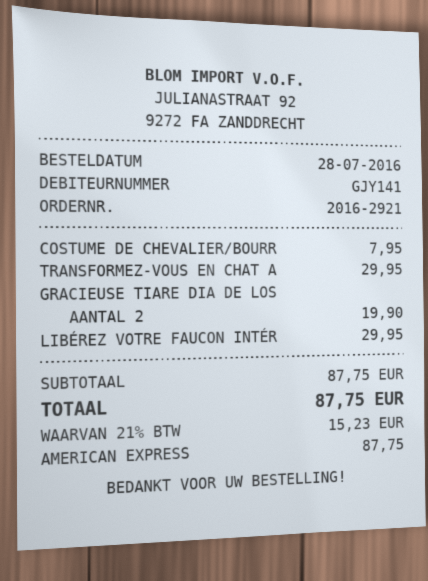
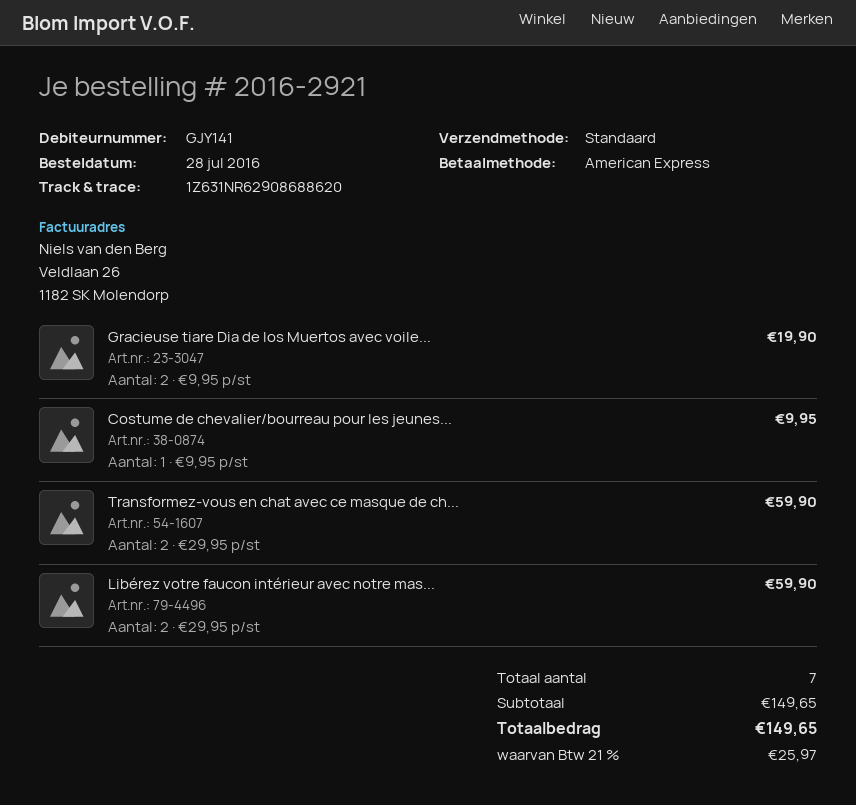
COSTUME DE CHEVALIER/BOURR: 1 for 7.95 -> 1 for 9.95
TRANSFORMEZ-VOUS EN CHAT A: 1 for 29.95 -> 2 for 59.90
LIBÉREZ VOTRE FAUCON INTÉR: 1 for 29.95 -> 2 for 59.90
subtotal: 87.75 -> 149.65
tax: 21% = 15.23 -> 21% = 25.97
total: 87.75 -> 149.65

